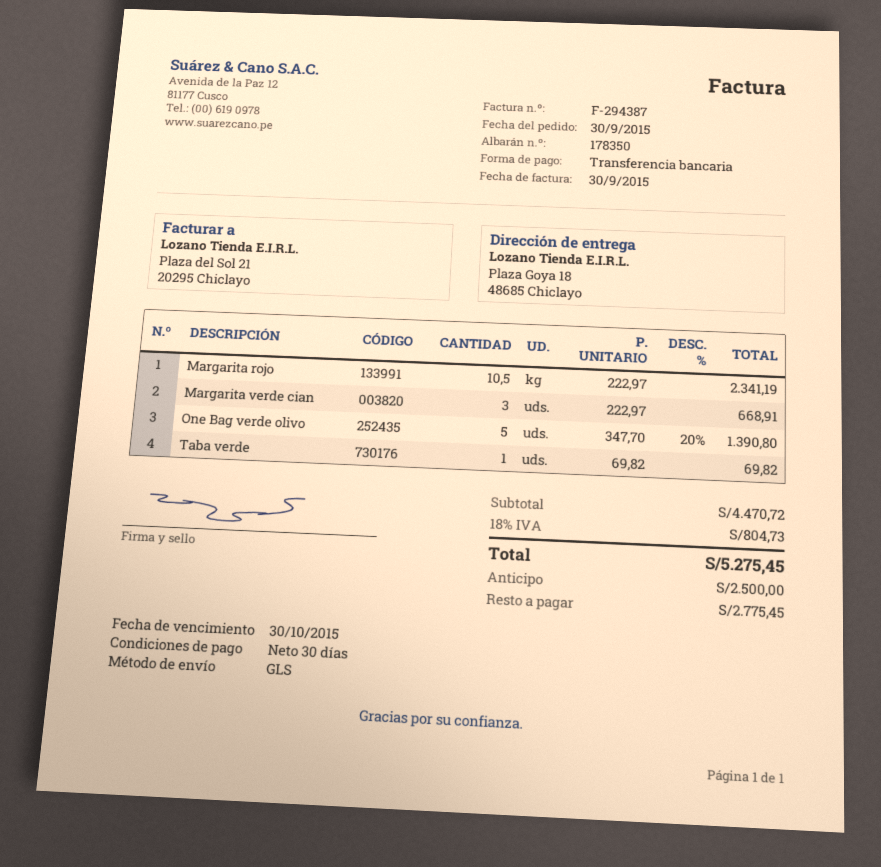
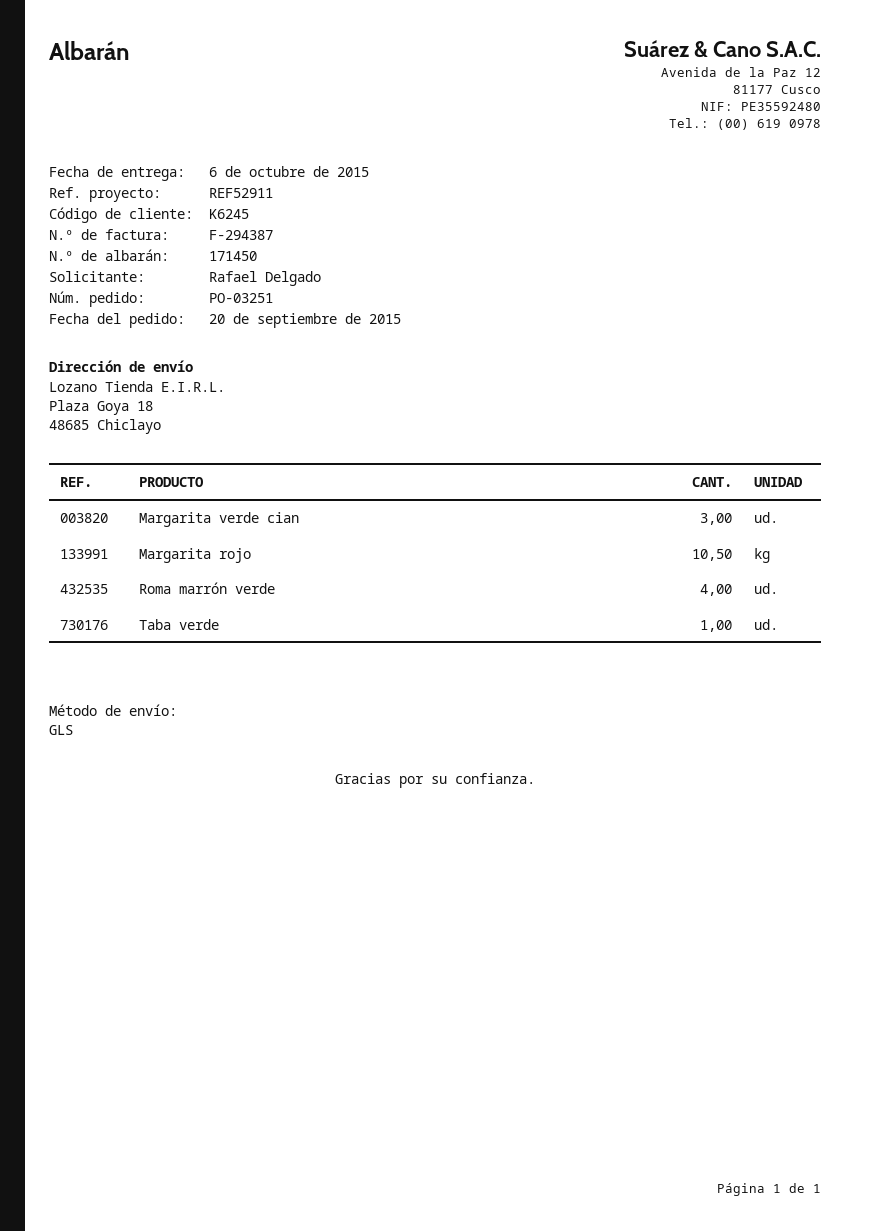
order date: 2015-09-30 -> 2015-09-20
delivery note number: 178350 -> 171450
One Bag verde olivo: 5 -> none
Roma marrón verde: none -> 4

